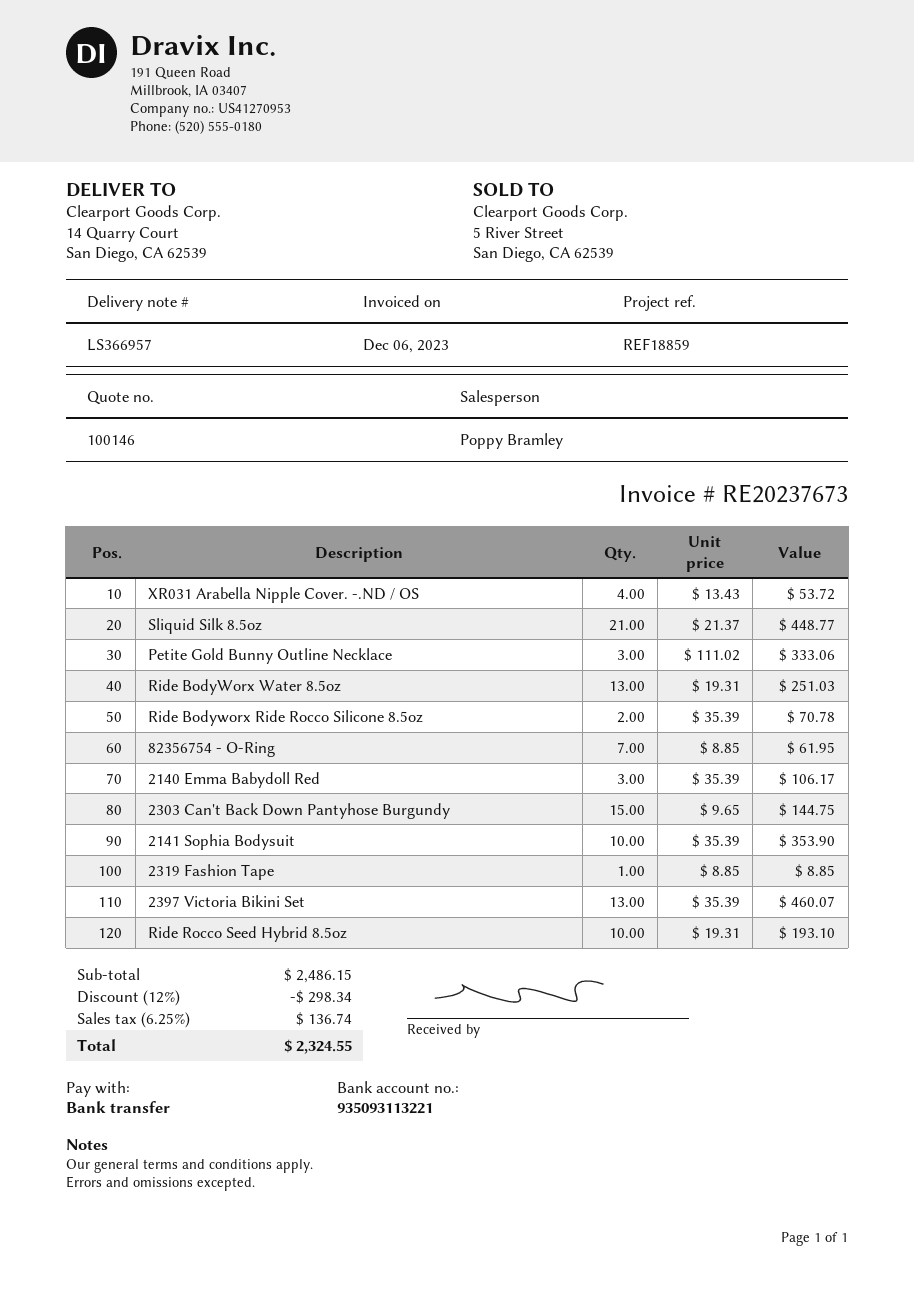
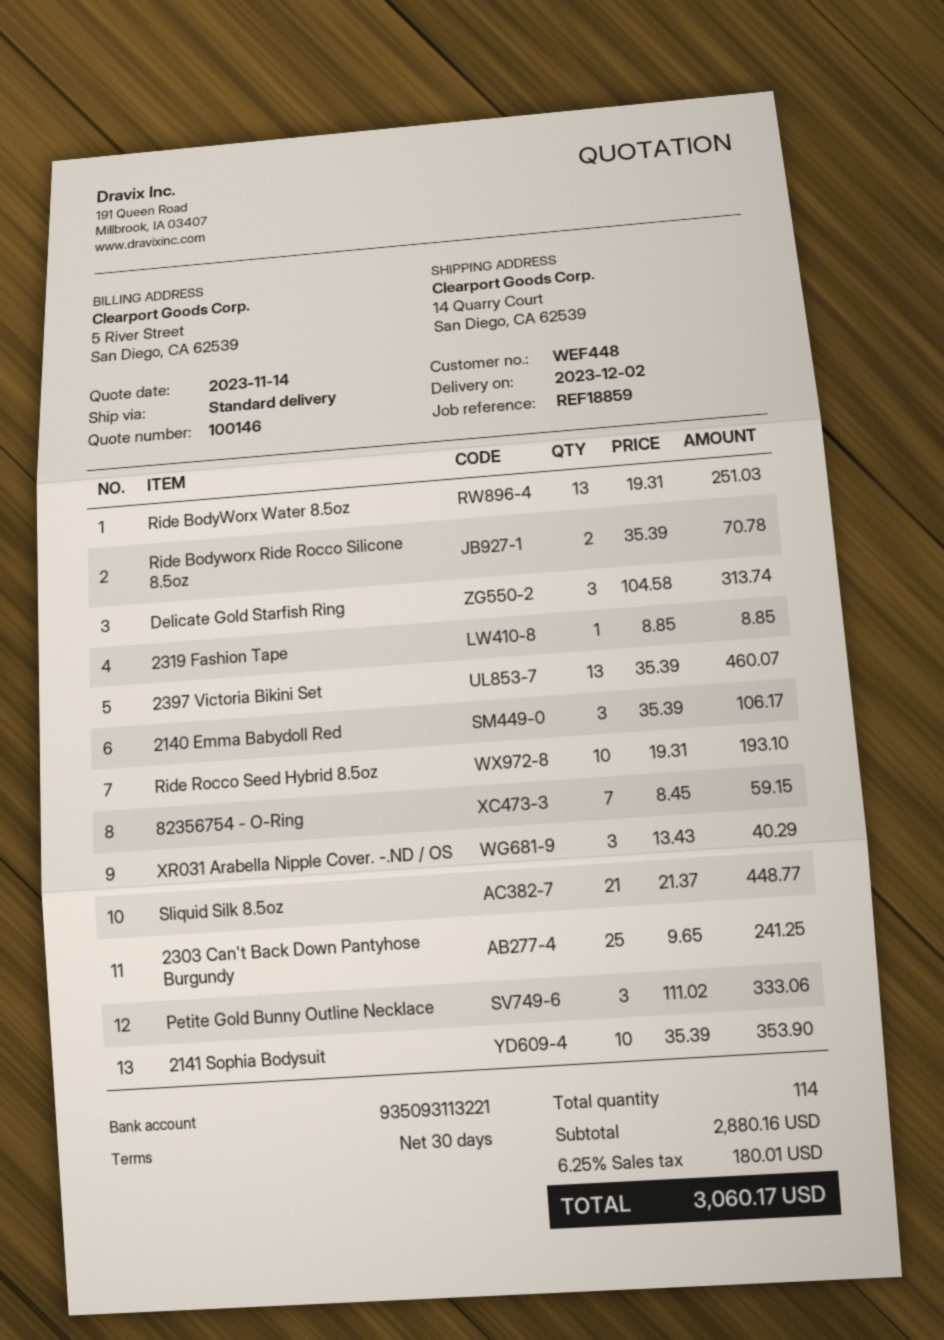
XR031 Arabella Nipple Cover. -.ND / OS: 4 x 13.43 = 53.72 -> 3 x 13.43 = 40.29
82356754 - O-Ring: 7 x 8.85 = 61.95 -> 7 x 8.45 = 59.15
2303 Can't Back Down Pantyhose Burgundy: 15 x 9.65 = 144.75 -> 25 x 9.65 = 241.25
Delicate Gold Starfish Ring: none -> 3 x 104.58 = 313.74
subtotal: 2486.15 -> 2880.16
discount: 12% = 298.34 -> none
tax: 6.25% = 136.74 -> 6.25% = 180.01
total: 2324.55 -> 3060.17

